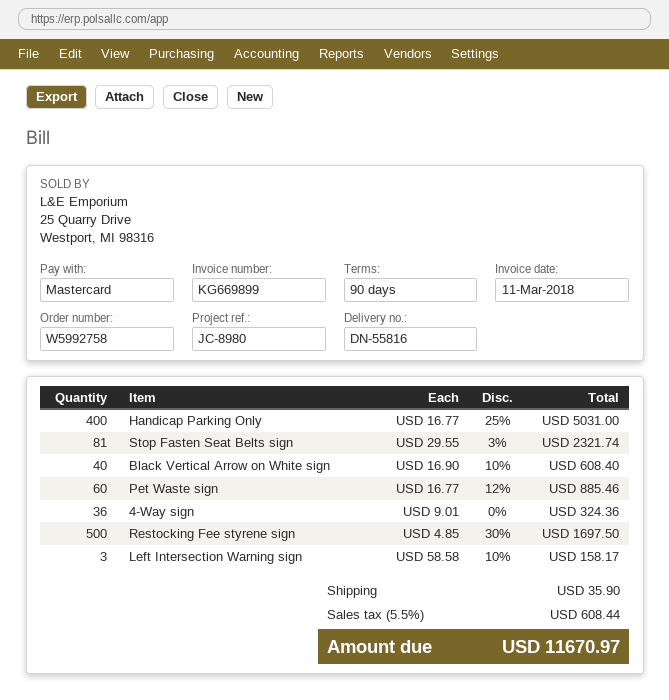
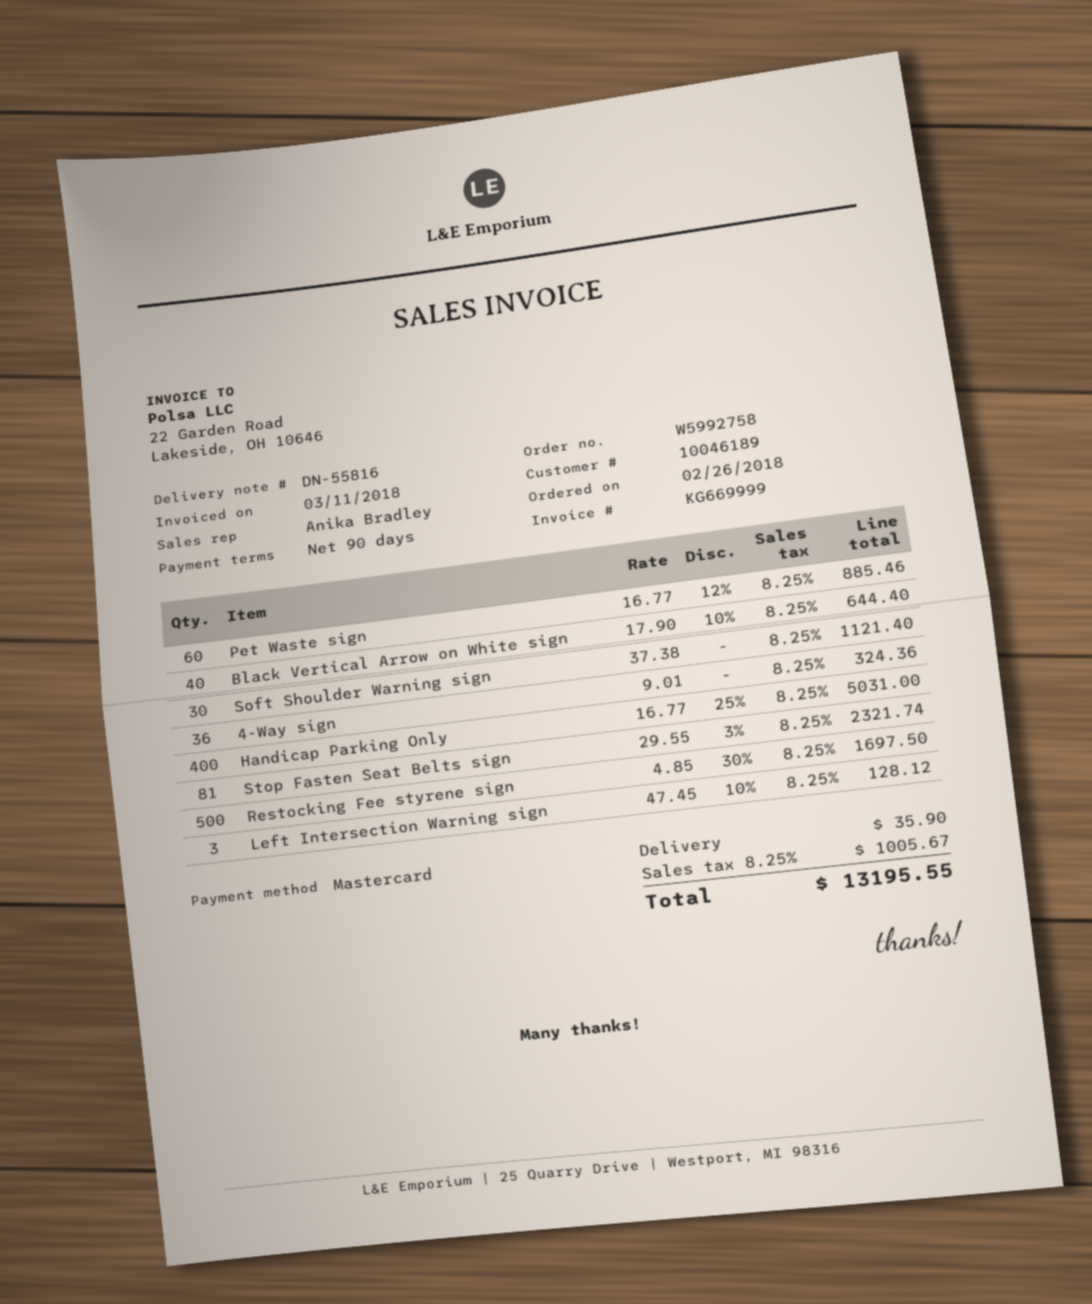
invoice number: KG669899 -> KG669999
Black Vertical Arrow on White sign: 40 x 16.90 - 10% = 608.40 -> 40 x 17.90 - 10% = 644.40
Left Intersection Warning sign: 3 x 58.58 - 10% = 158.17 -> 3 x 47.45 - 10% = 128.12
Soft Shoulder Warning sign: none -> 30 x 37.38 = 1121.40
tax: 5.5% = 608.44 -> 8.25% = 1005.67
total: 11670.97 -> 13195.55

